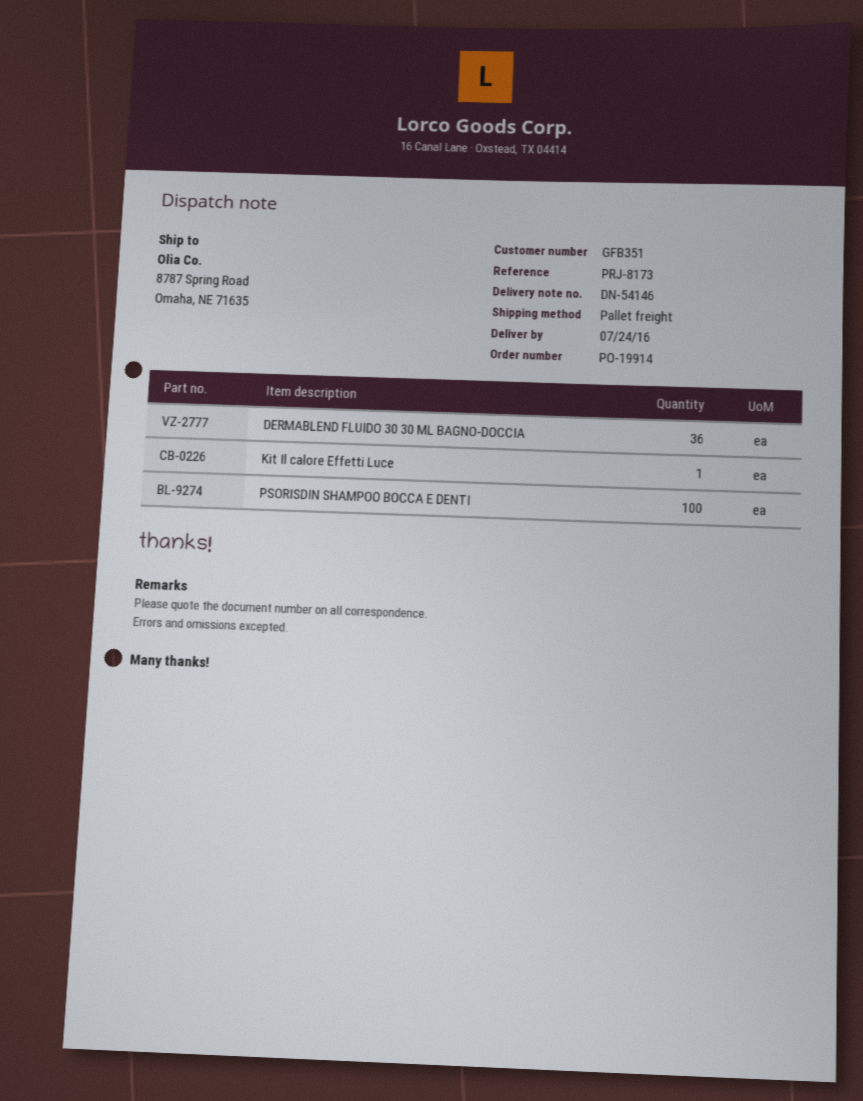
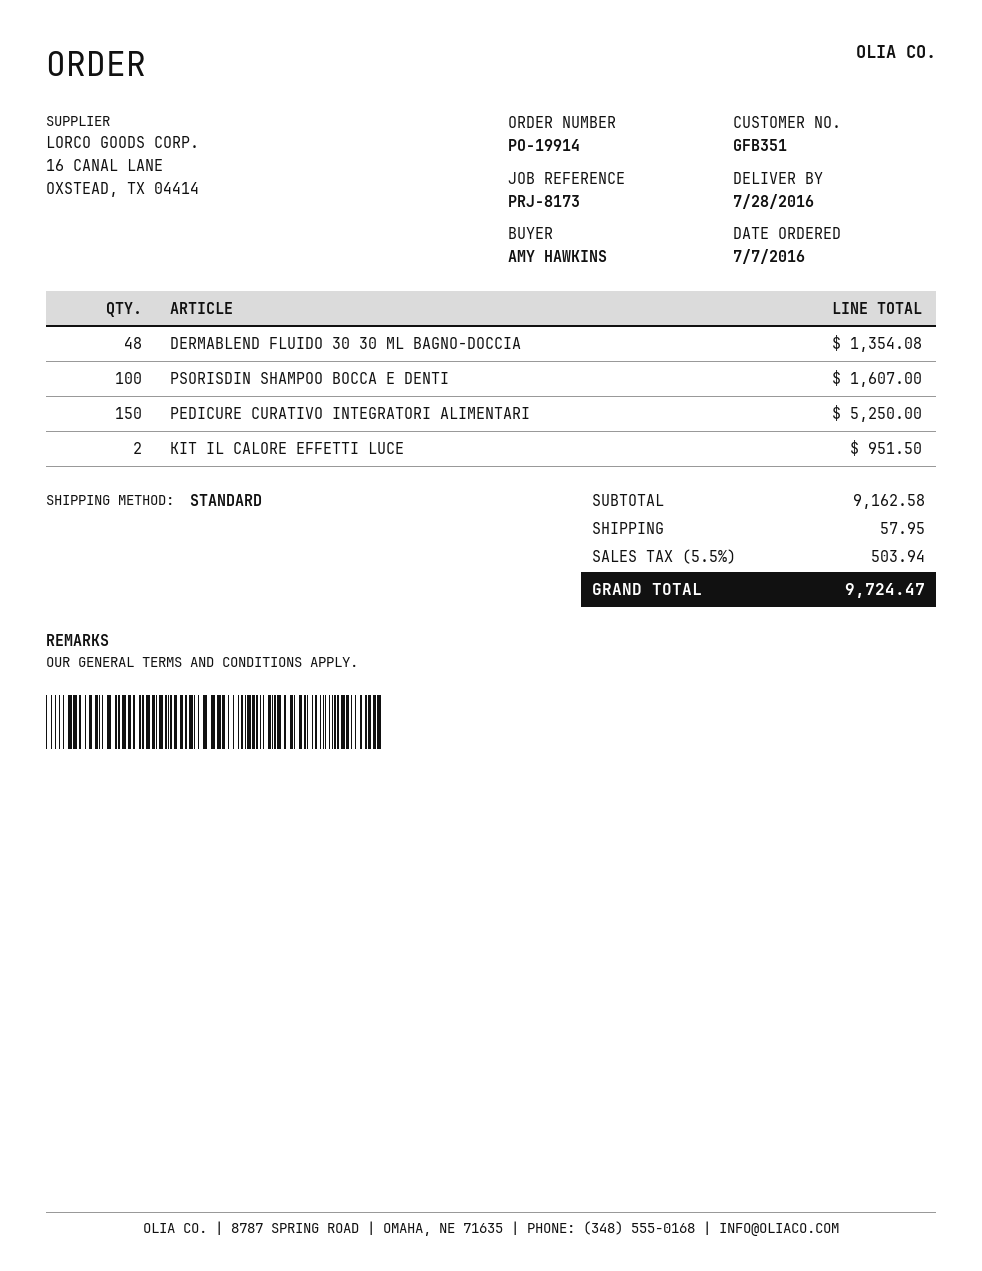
delivery date: 2016-07-24 -> 2016-07-28
shipping method: pallet freight -> standard
DERMABLEND FLUIDO 30 30 ML BAGNO-DOCCIA: 36 -> 48
Kit Il calore Effetti Luce: 1 -> 2
PEDICURE CURATIVO INTEGRATORI ALIMENTARI: none -> 150

